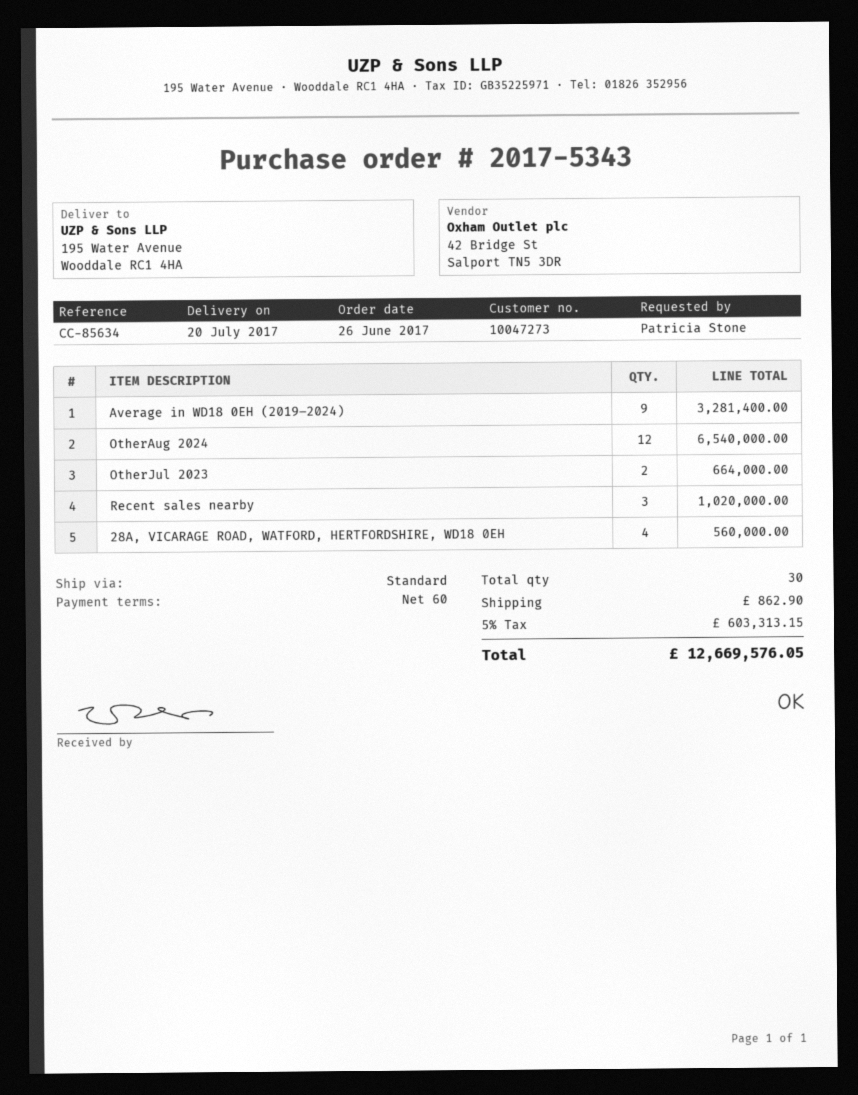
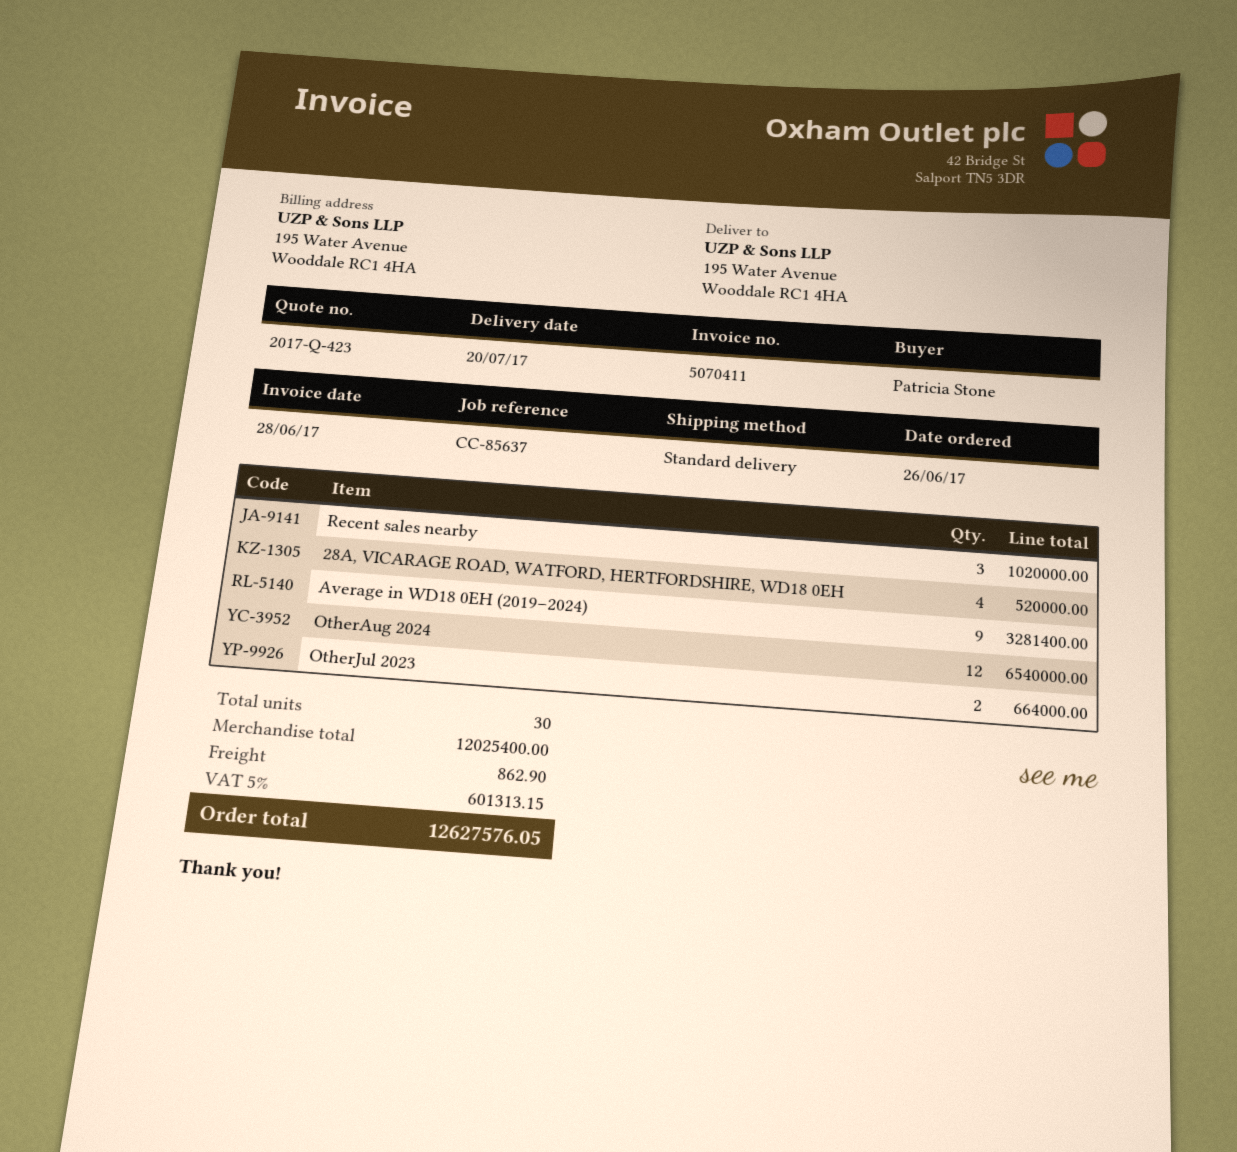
reference: CC-85634 -> CC-85637
28A, VICARAGE ROAD, WATFORD, HERTFORDSHIRE, WD18 0EH: 4 for 560000.00 -> 4 for 520000.00
tax: 5% = 603313.15 -> 5% = 601313.15
total: 12669576.05 -> 12627576.05

